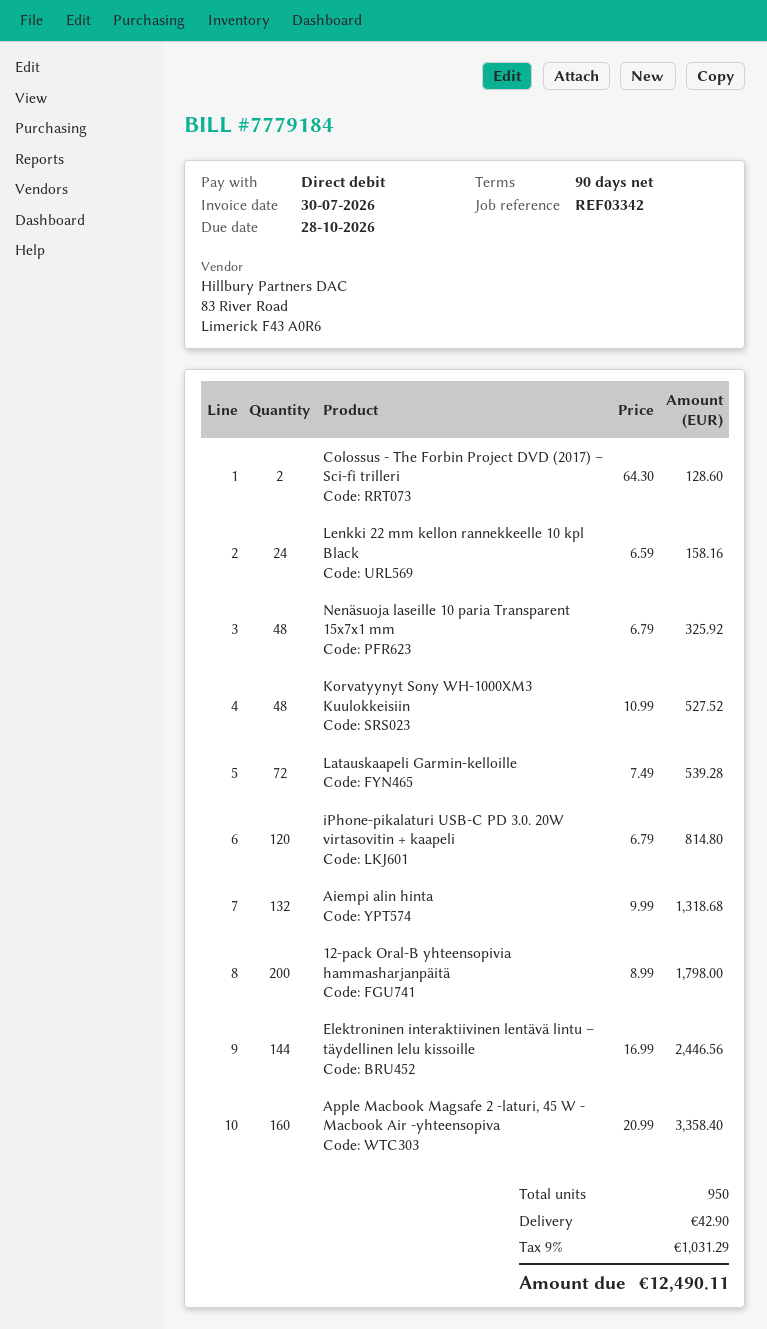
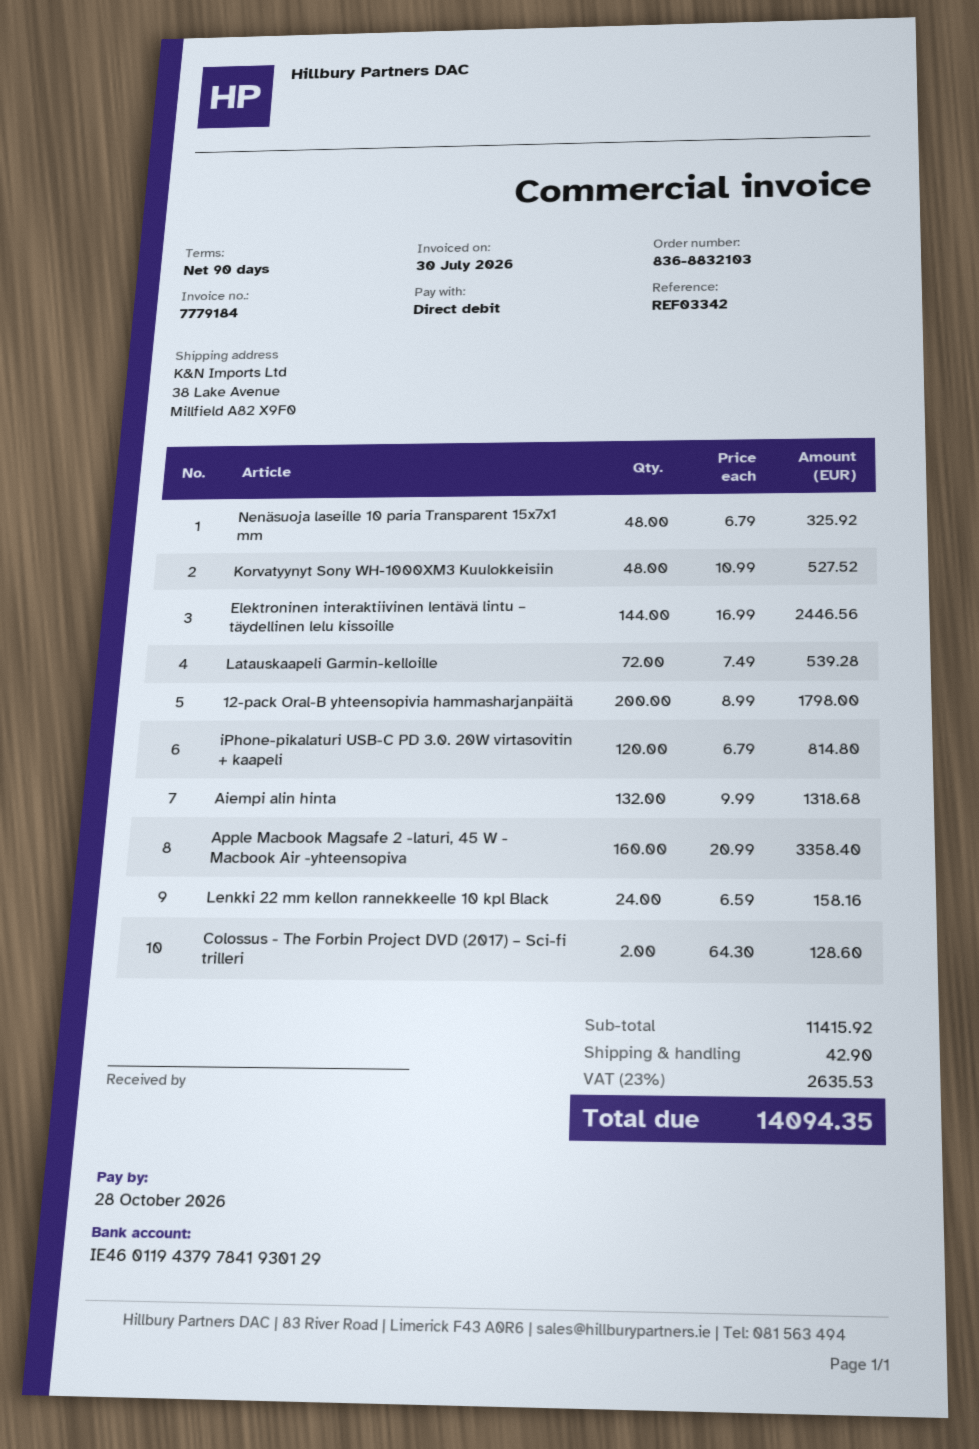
tax: 9% = 1031.29 -> 23% = 2635.53
total: 12490.11 -> 14094.35

